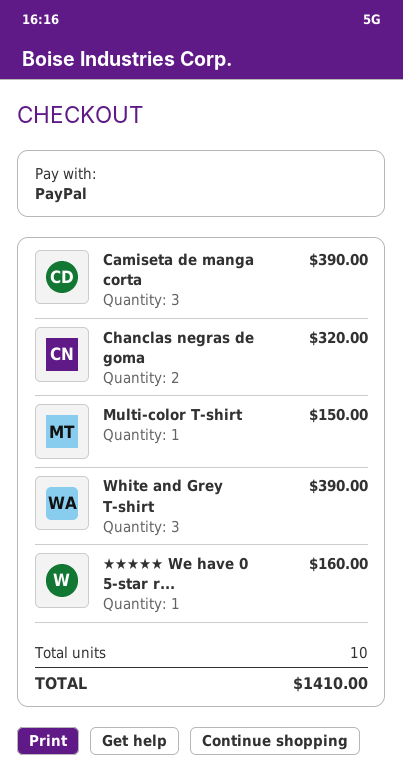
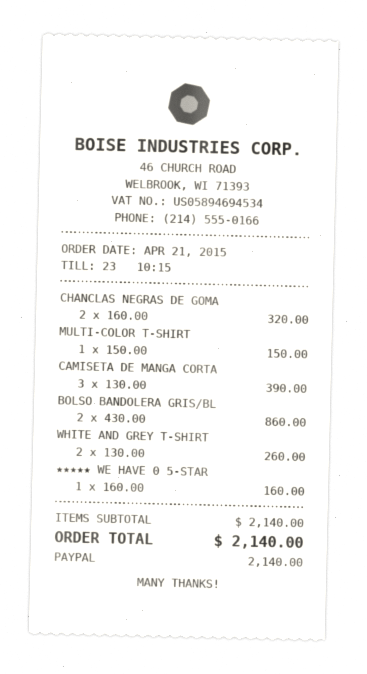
White and Grey T-shirt: 3 for 390.00 -> 2 for 260.00
BOLSO BANDOLERA GRIS/BL: none -> 2 for 860.00
total: 1410.00 -> 2140.00

